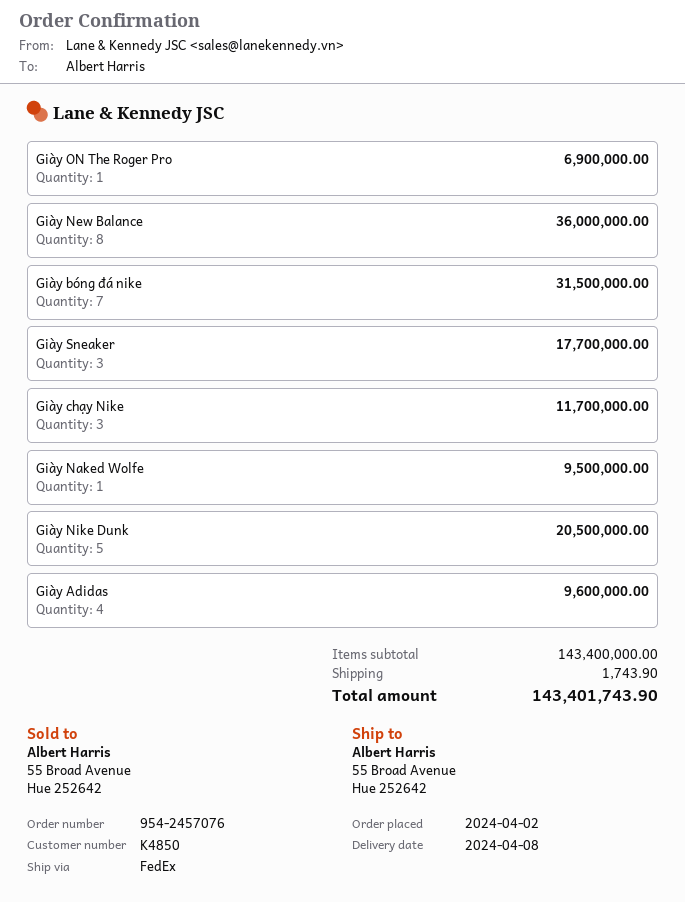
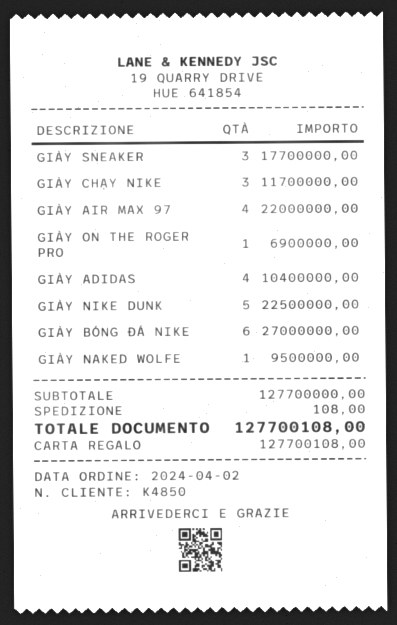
Giày New Balance: 8 for 36000000.00 -> none
Giày bóng đá nike: 7 for 31500000.00 -> 6 for 27000000.00
Giày Nike Dunk: 5 for 20500000.00 -> 5 for 22500000.00
Giày Adidas: 4 for 9600000.00 -> 4 for 10400000.00
GIÀY AIR MAX 97: none -> 4 for 22000000.00
subtotal: 143400000.00 -> 127700000.00
shipping: 1743.90 -> 108.00
total: 143401743.90 -> 127700108.00

